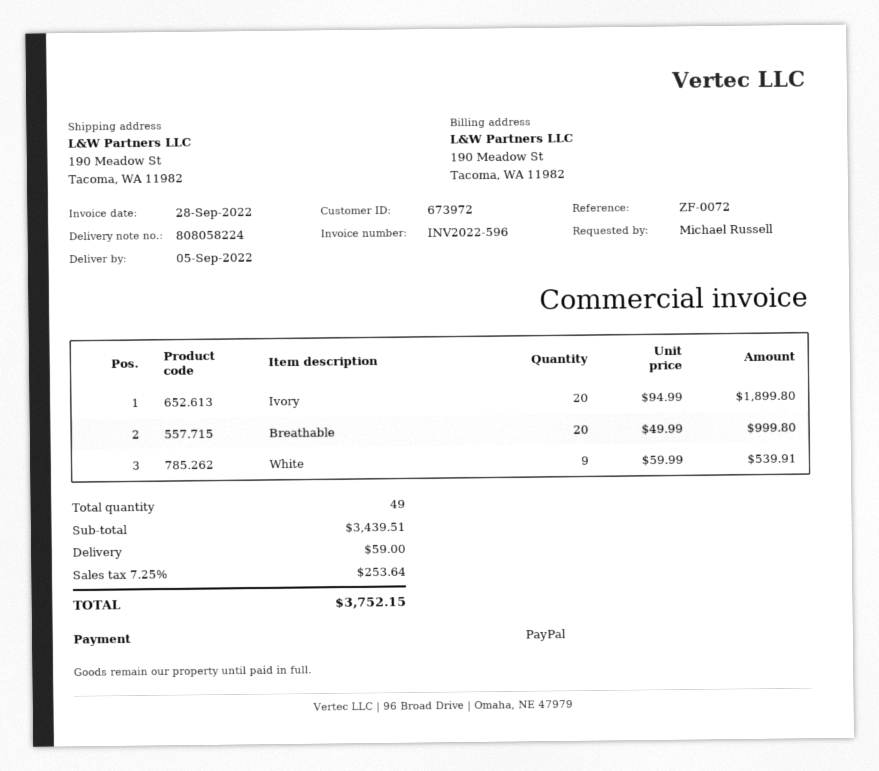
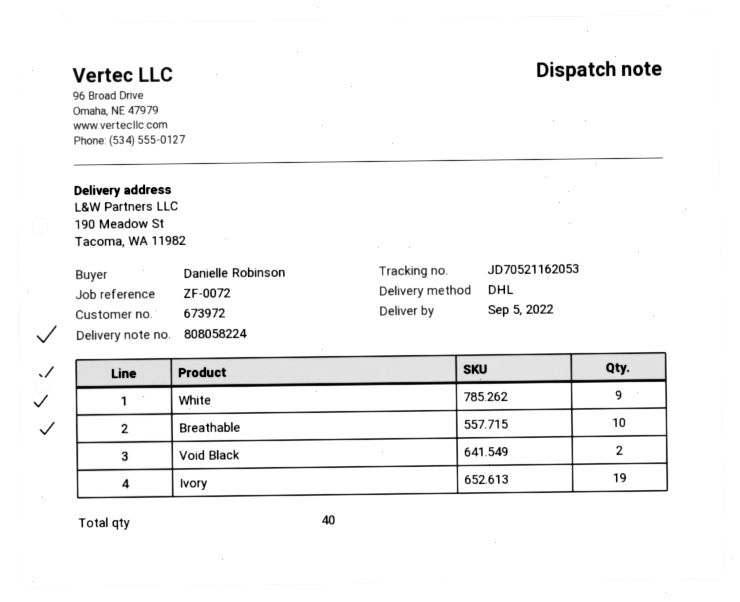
ordered by: Michael Russell -> Danielle Robinson
Ivory: 20 -> 19
Breathable: 20 -> 10
Void Black: none -> 2
total quantity: 49 -> 40

